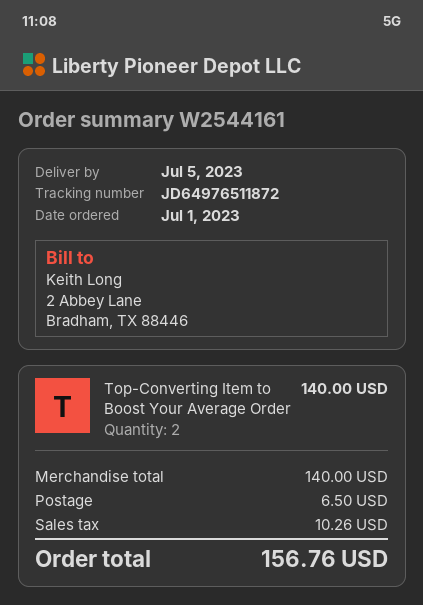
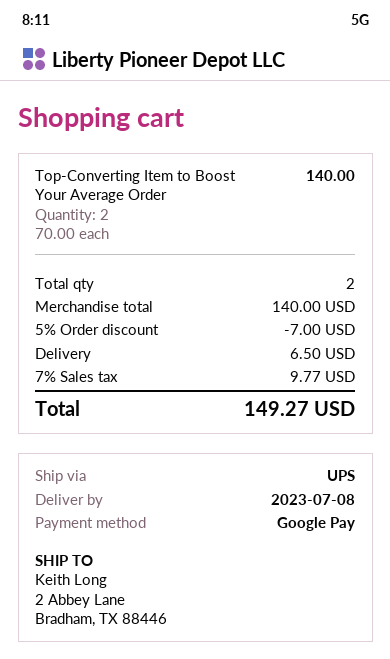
delivery date: 2023-07-05 -> 2023-07-08
discount: none -> 5% = 7.00
tax: 10.26 -> 9.77
total: 156.76 -> 149.27

